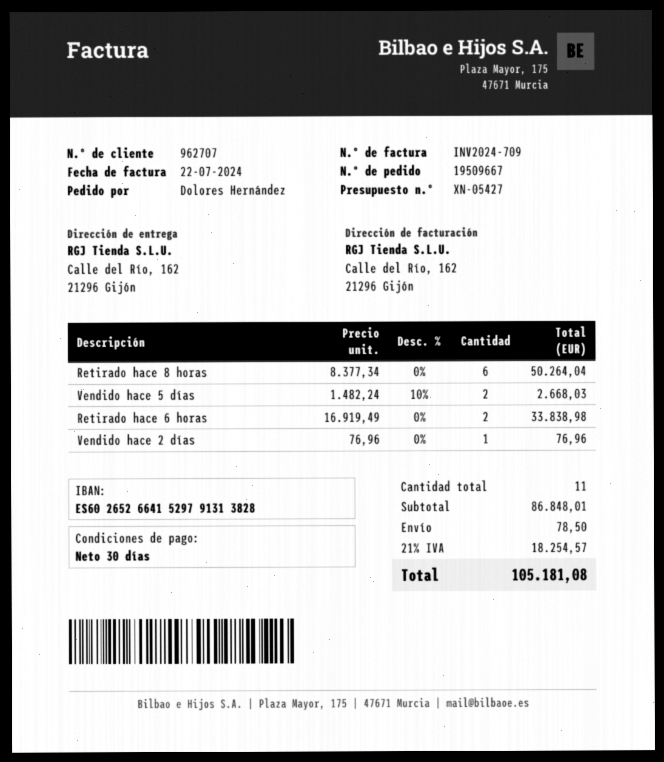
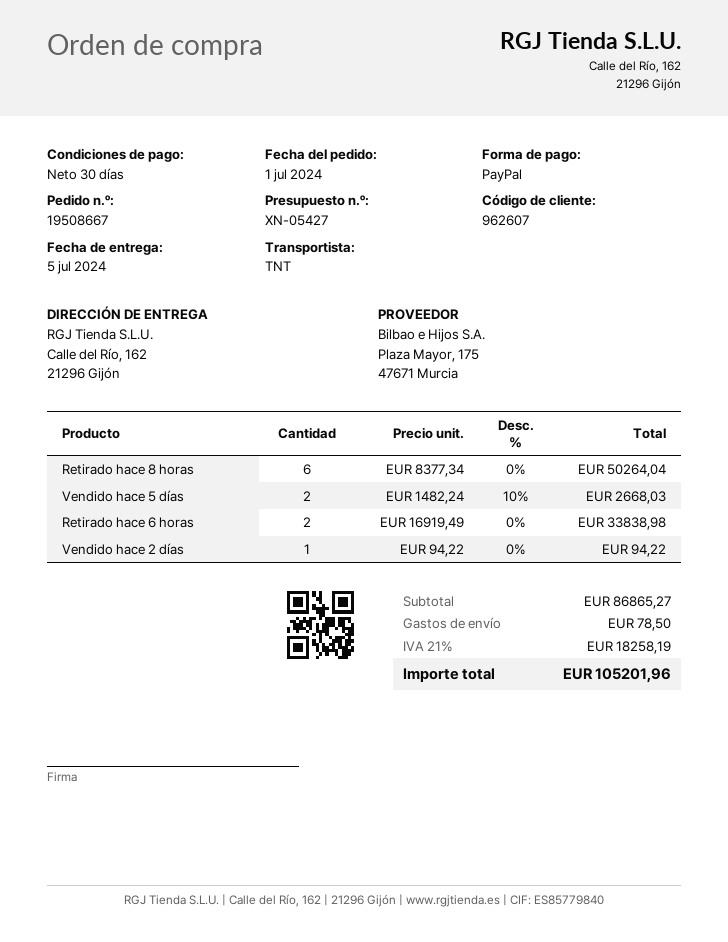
order number: 19509667 -> 19508667
customer number: 962707 -> 962607
Vendido hace 2 días: 1 x 76.96 = 76.96 -> 1 x 94.22 = 94.22
subtotal: 86848.01 -> 86865.27
tax: 21% = 18254.57 -> 21% = 18258.19
total: 105181.08 -> 105201.96

